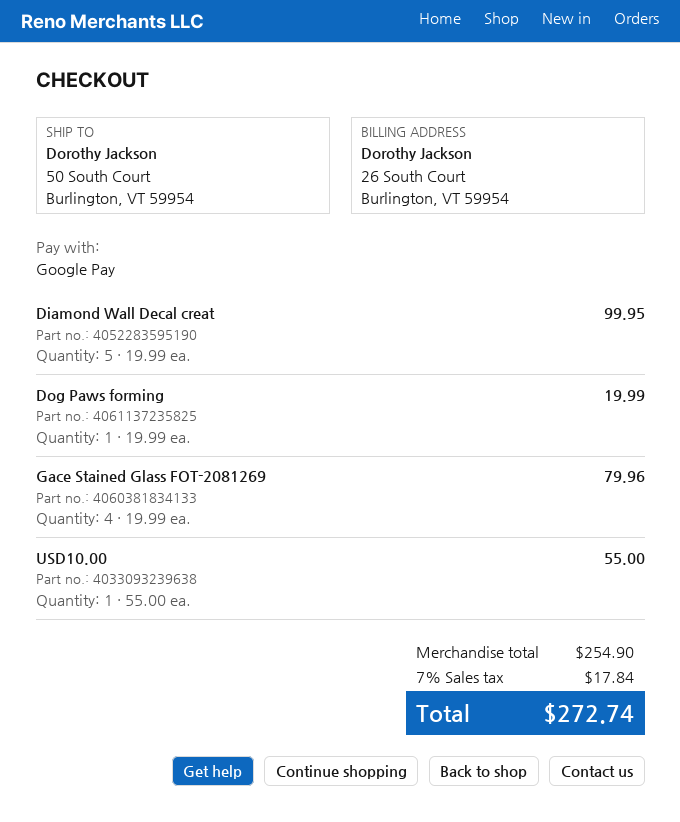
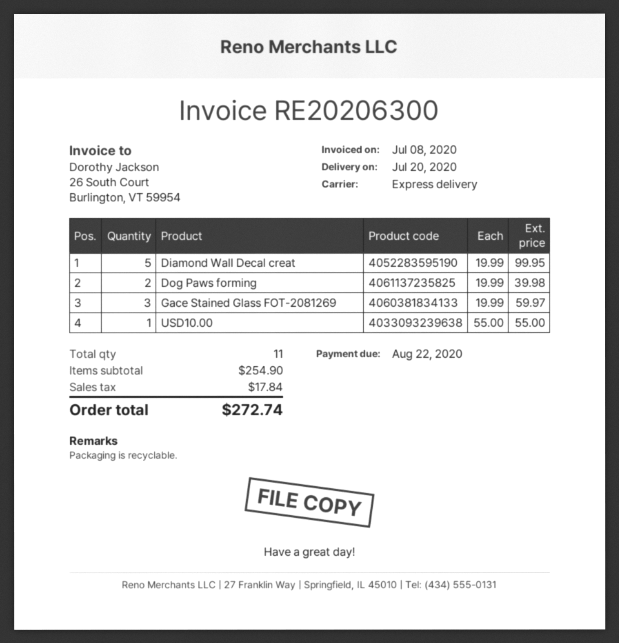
Dog Paws forming: 1 x 19.99 = 19.99 -> 2 x 19.99 = 39.98
Gace Stained Glass FOT-2081269: 4 x 19.99 = 79.96 -> 3 x 19.99 = 59.97

